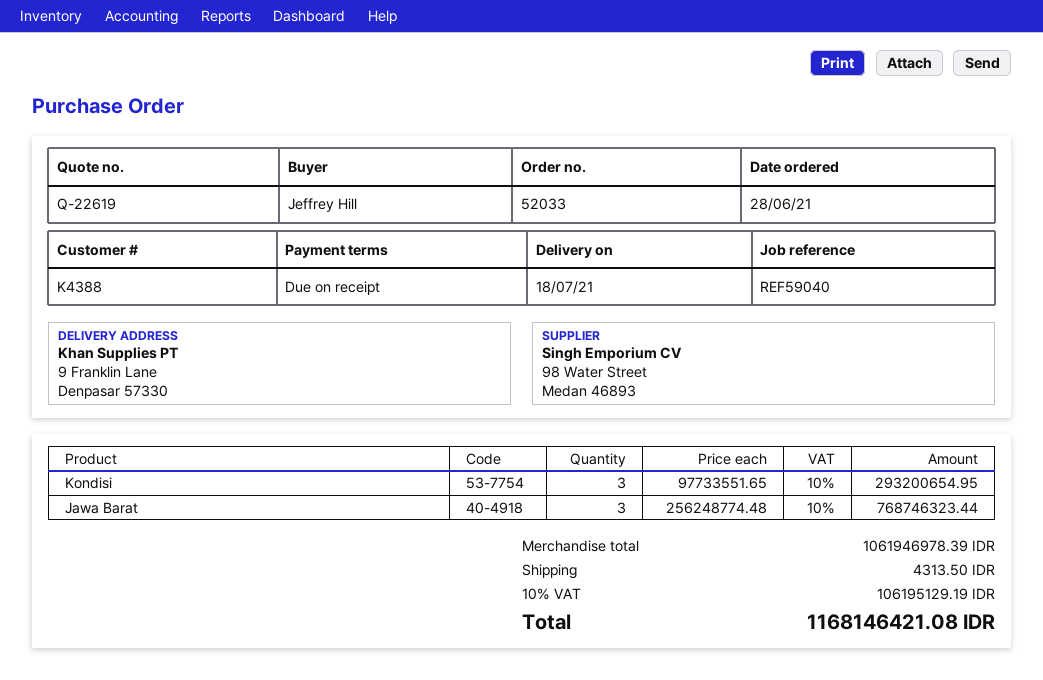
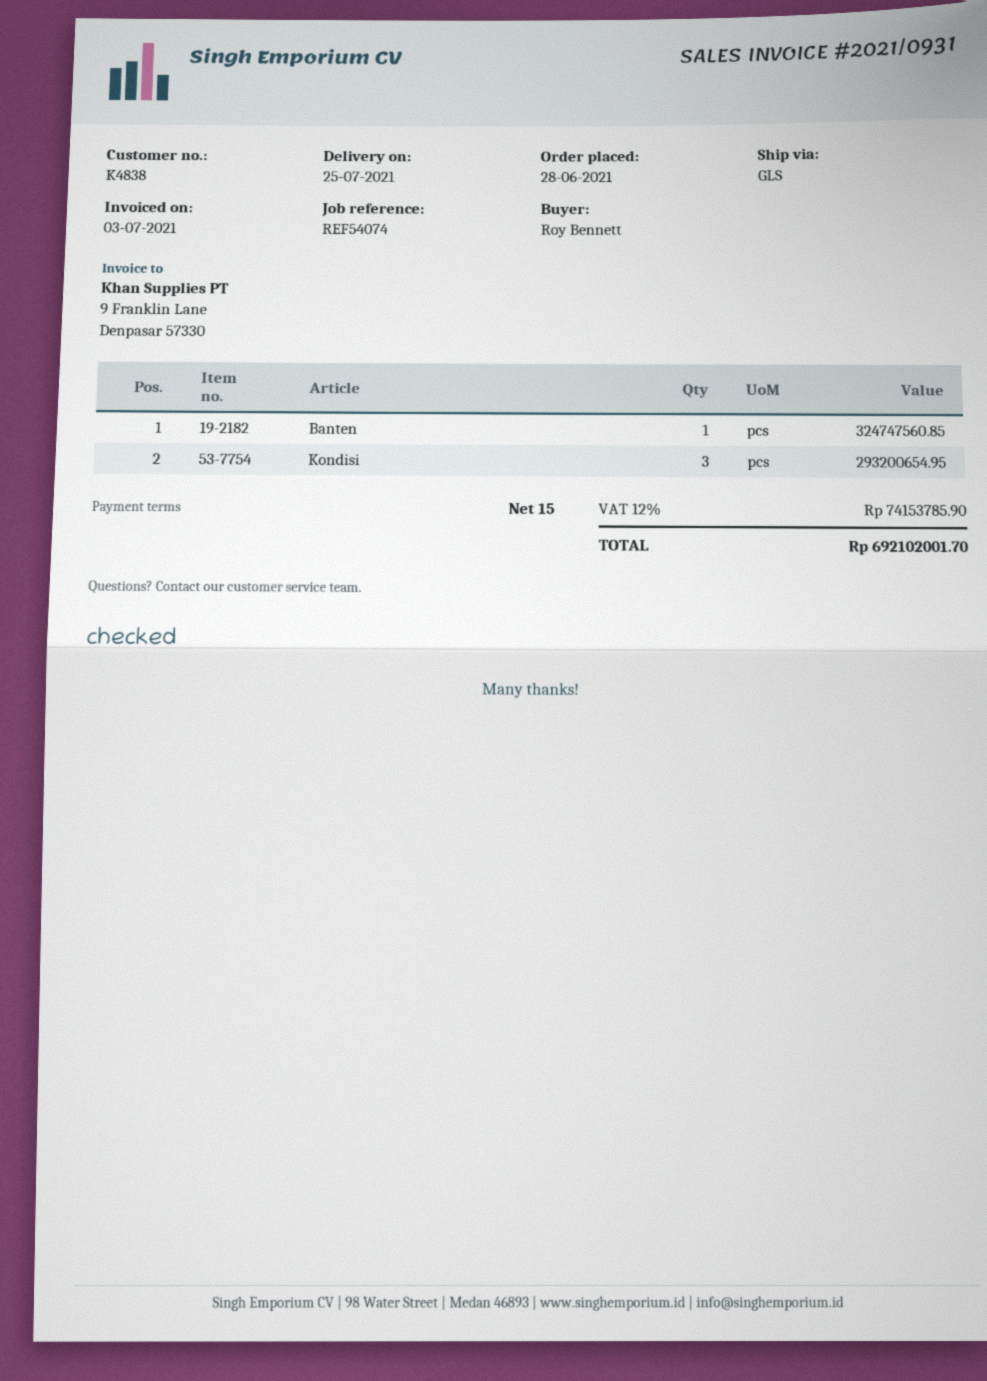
delivery date: 2021-07-18 -> 2021-07-25
payment terms: on receipt -> 15 days
customer number: K4388 -> K4838
reference: REF59040 -> REF54074
ordered by: Jeffrey Hill -> Roy Bennett
Jawa Barat: 3 for 768746323.44 -> none
Banten: none -> 1 for 324747560.85
shipping: 4313.50 -> none
tax: 10% = 106195129.19 -> 12% = 74153785.90
total: 1168146421.08 -> 692102001.70

